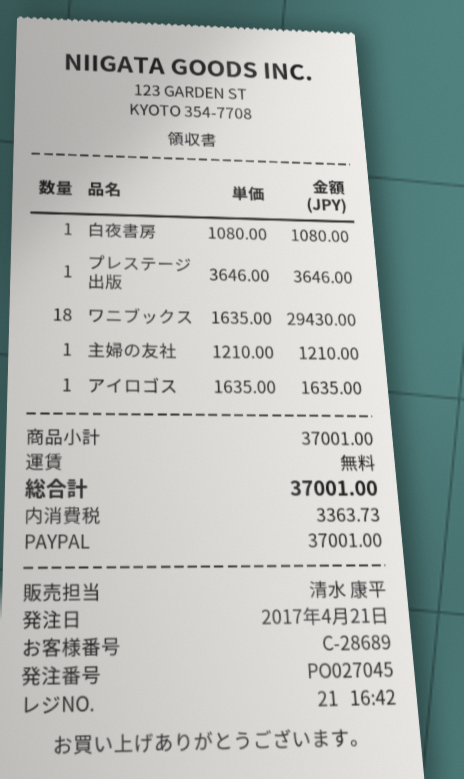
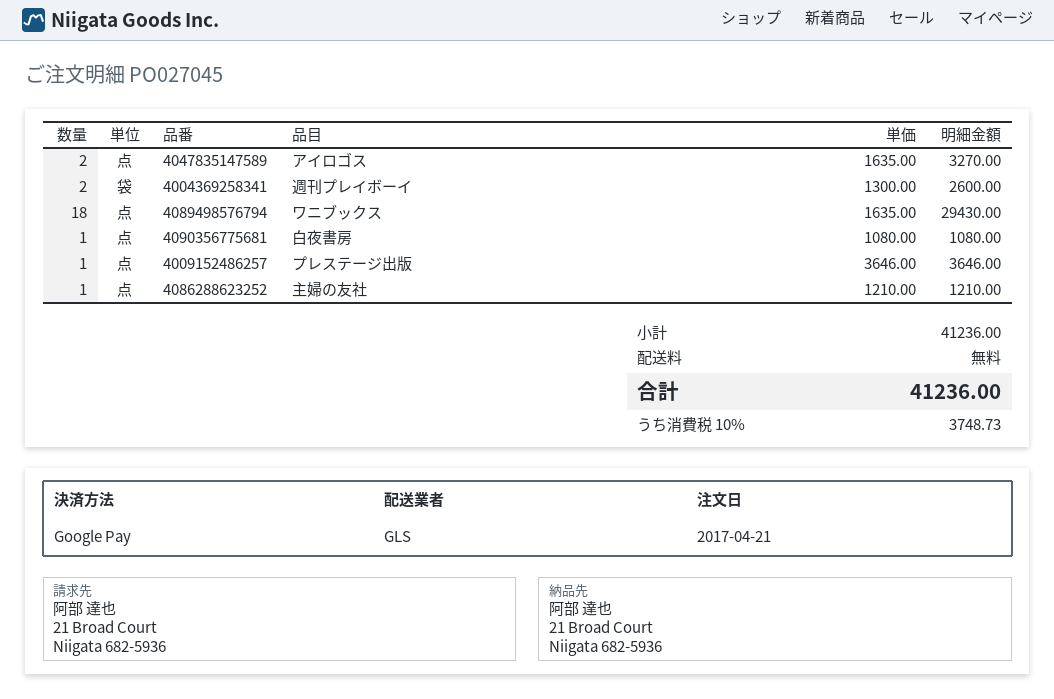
payment method: PayPal -> Google Pay
アイロゴス: 1 x 1635.00 = 1635.00 -> 2 x 1635.00 = 3270.00
週刊プレイボーイ: none -> 2 x 1300.00 = 2600.00
subtotal: 37001.00 -> 41236.00
tax: 3363.73 -> 3748.73
total: 37001.00 -> 41236.00

